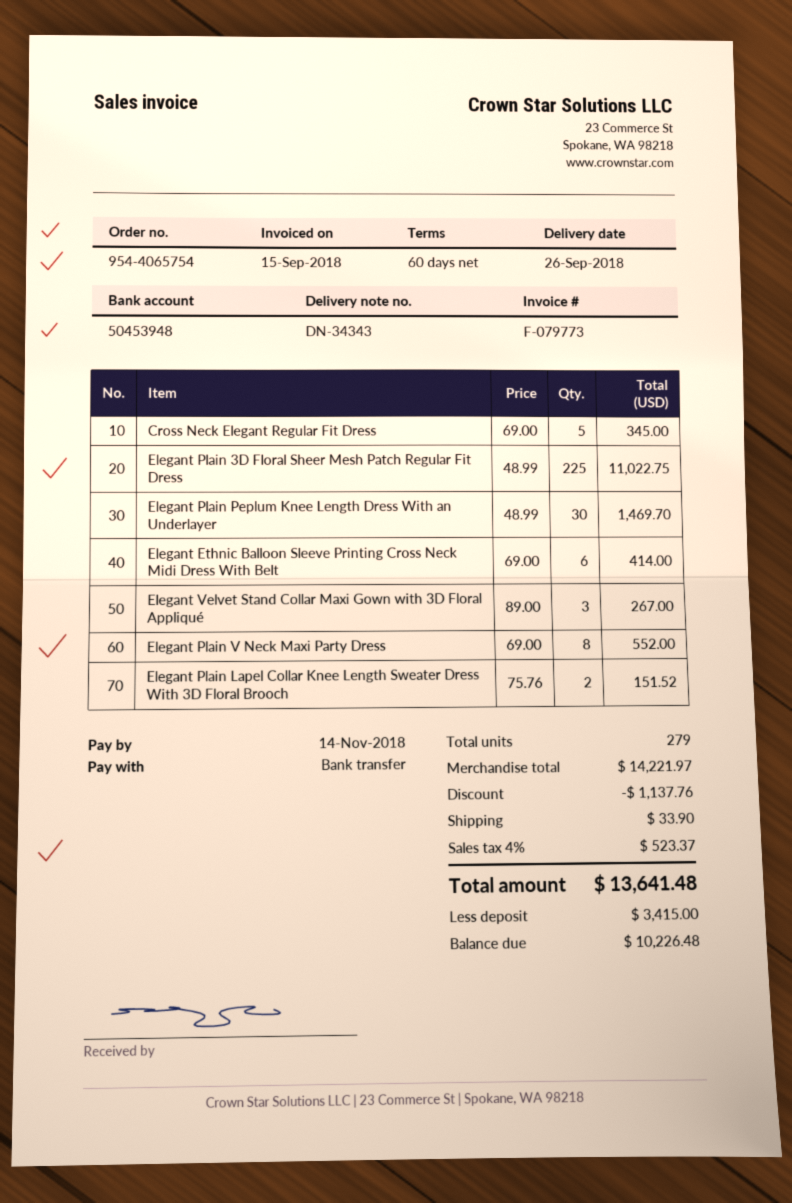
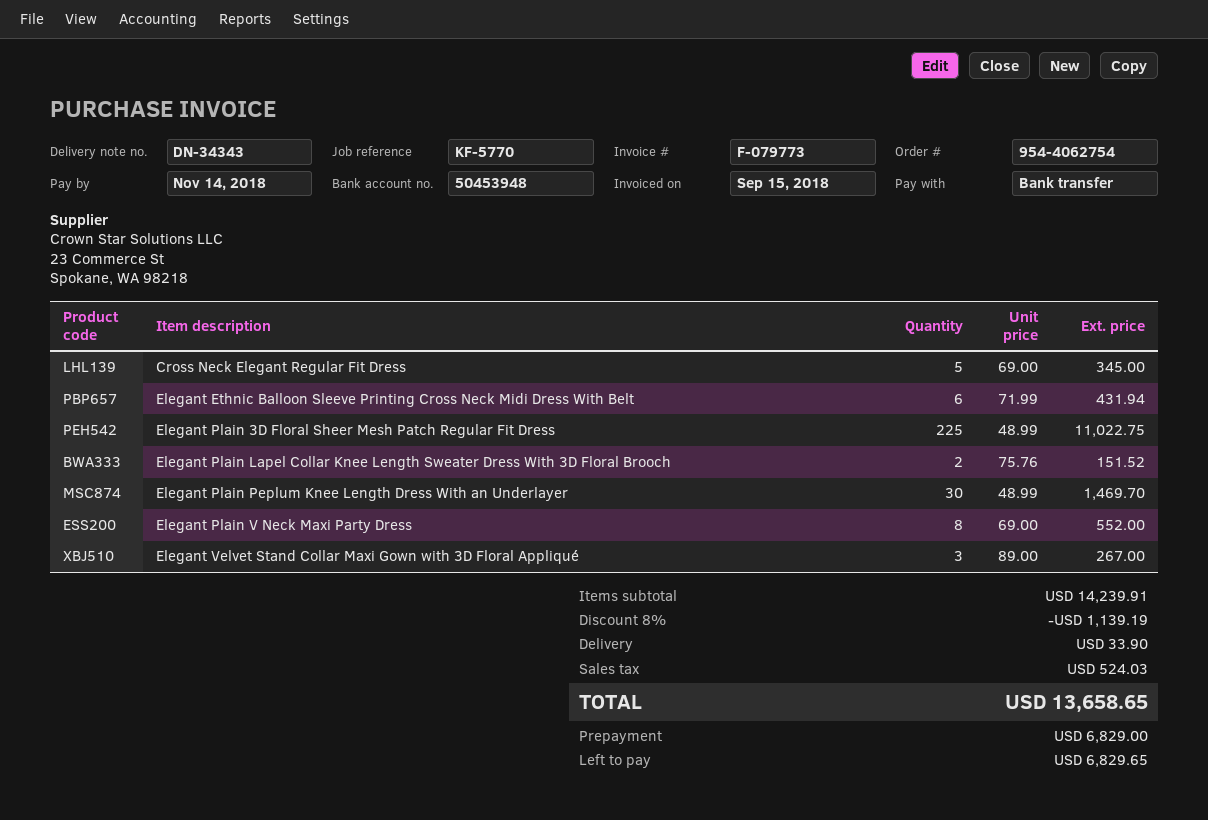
order number: 954-4065754 -> 954-4062754
Elegant Ethnic Balloon Sleeve Printing Cross Neck Midi Dress With Belt: 6 x 69.00 = 414.00 -> 6 x 71.99 = 431.94
subtotal: 14221.97 -> 14239.91
discount: 1137.76 -> 1139.19
tax: 523.37 -> 524.03
total: 13641.48 -> 13658.65
deposit: 3415.00 -> 6829.00
balance: 10226.48 -> 6829.65

